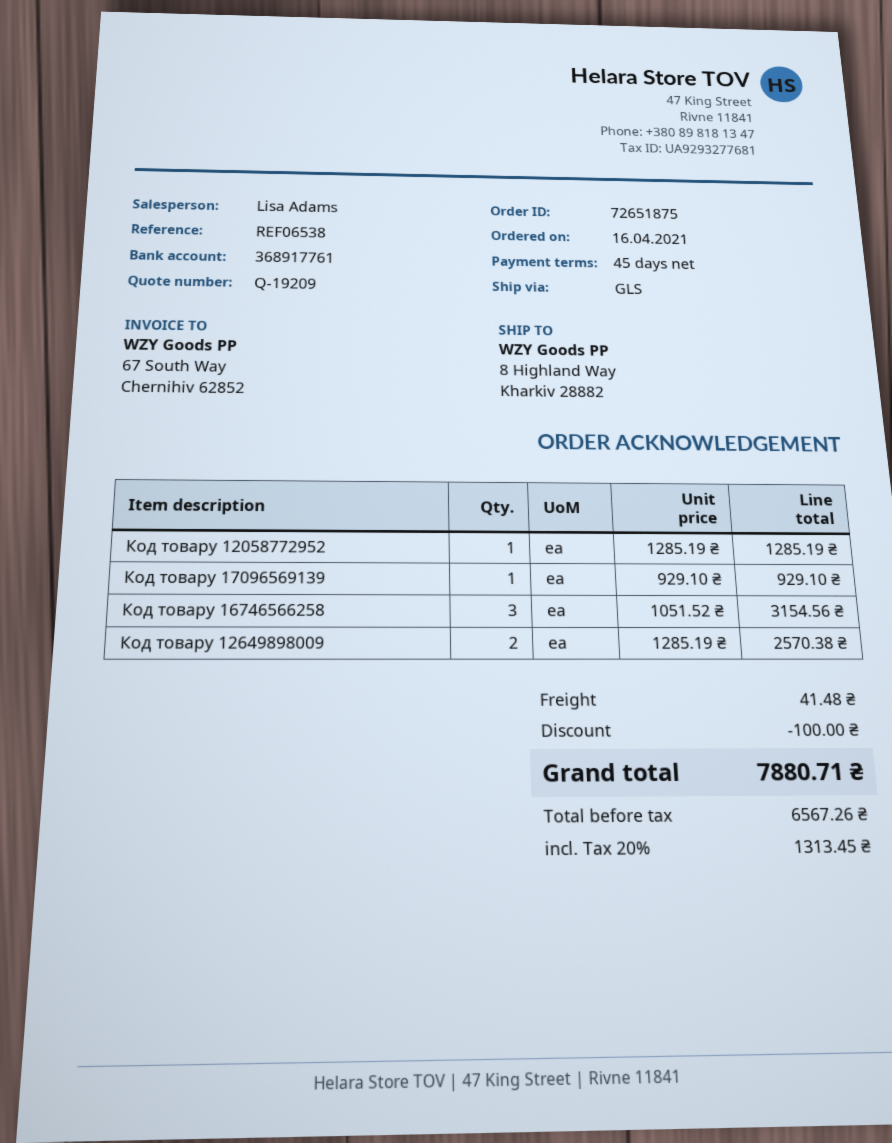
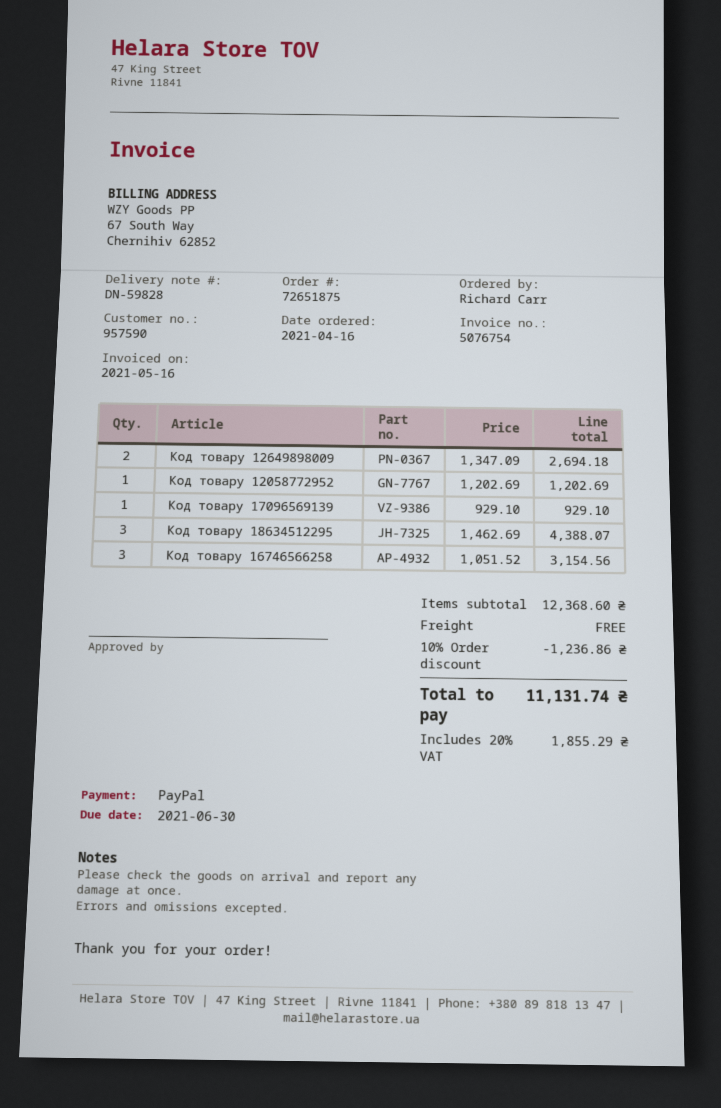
Код товару 12058772952: 1 x 1285.19 = 1285.19 -> 1 x 1202.69 = 1202.69
Код товару 12649898009: 2 x 1285.19 = 2570.38 -> 2 x 1347.09 = 2694.18
Код товару 18634512295: none -> 3 x 1462.69 = 4388.07
discount: 100.00 -> 1236.86
shipping: 41.48 -> 0.00
tax: 20% = 1313.45 -> 20% = 1855.29
total: 7880.71 -> 11131.74

